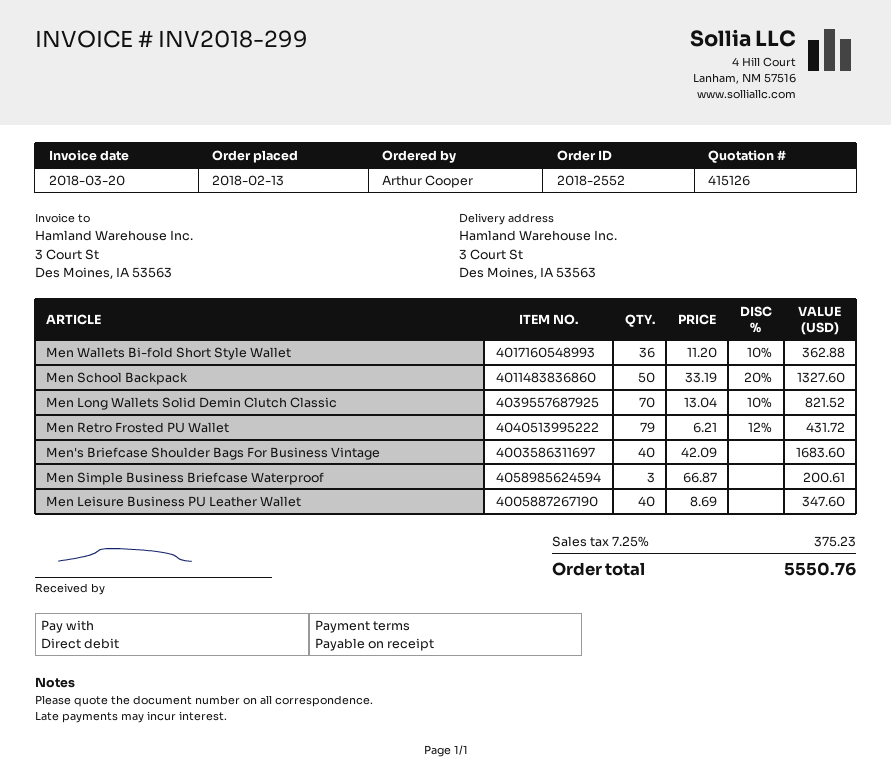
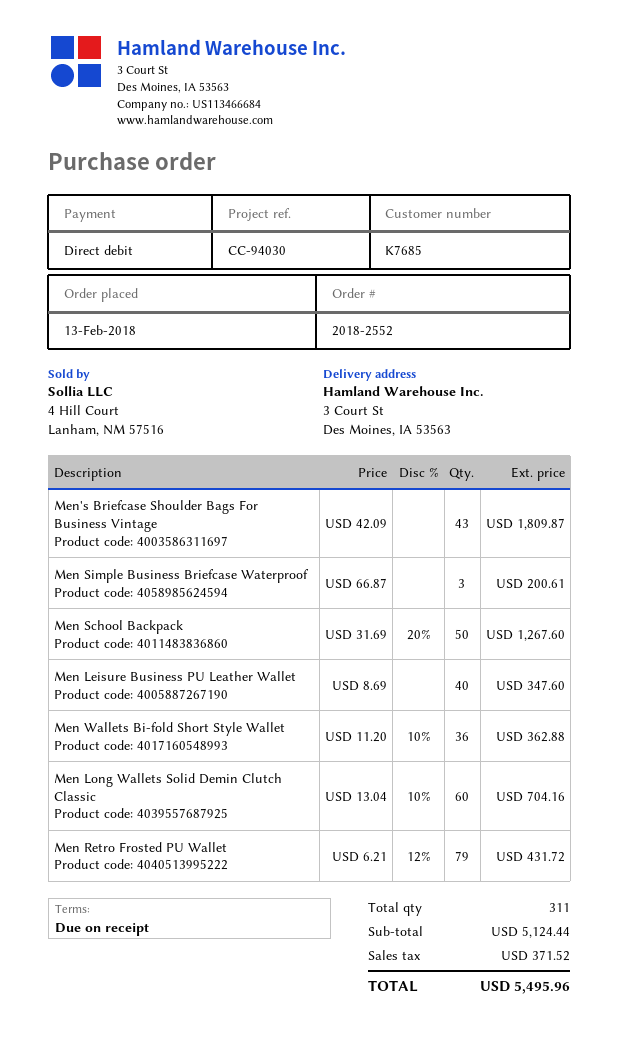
Men School Backpack: 50 x 33.19 - 20% = 1327.60 -> 50 x 31.69 - 20% = 1267.60
Men Long Wallets Solid Demin Clutch Classic: 70 x 13.04 - 10% = 821.52 -> 60 x 13.04 - 10% = 704.16
Men's Briefcase Shoulder Bags For Business Vintage: 40 x 42.09 = 1683.60 -> 43 x 42.09 = 1809.87
tax: 375.23 -> 371.52
total: 5550.76 -> 5495.96

